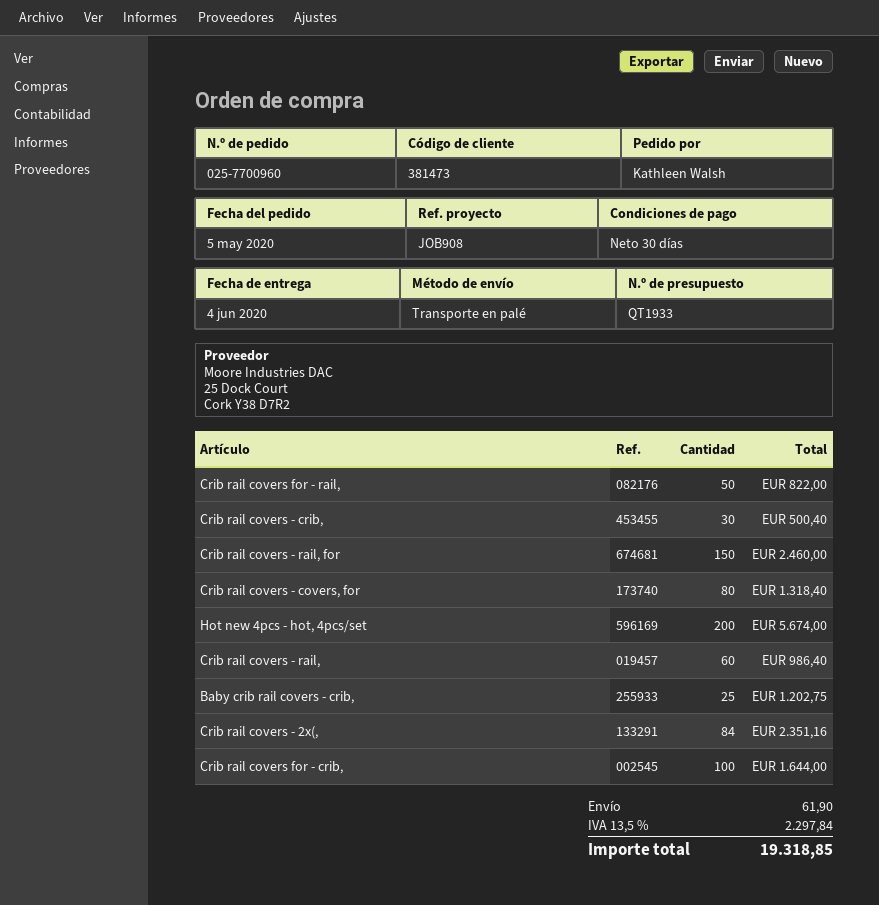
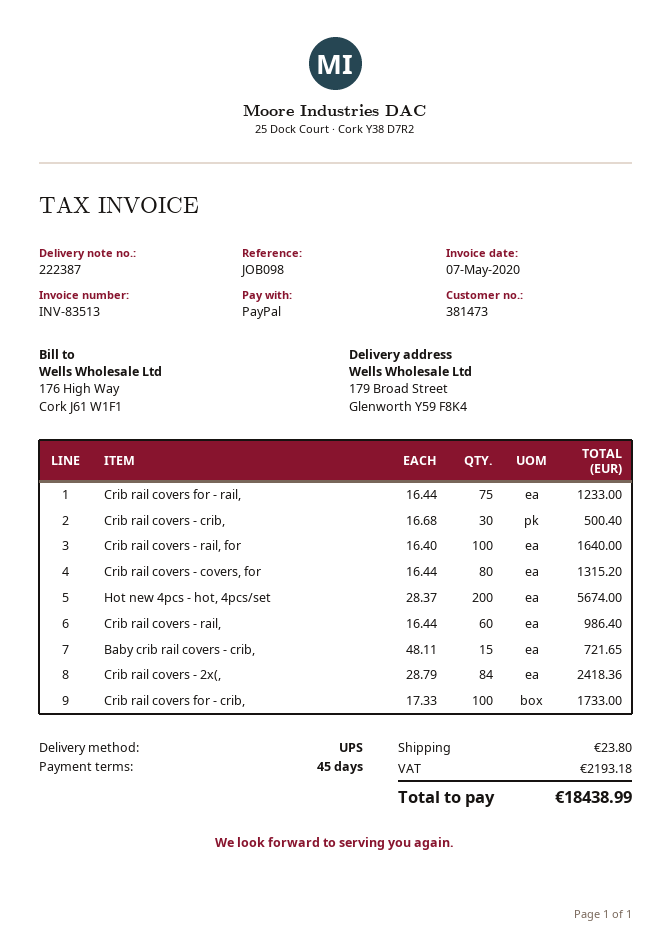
payment terms: 30 days -> 45 days
reference: JOB908 -> JOB098
shipping method: pallet freight -> UPS
Crib rail covers for - rail,: 50 for 822.00 -> 75 for 1233.00
Crib rail covers - rail, for: 150 for 2460.00 -> 100 for 1640.00
Crib rail covers - covers, for: 80 for 1318.40 -> 80 for 1315.20
Baby crib rail covers - crib,: 25 for 1202.75 -> 15 for 721.65
Crib rail covers - 2x(,: 84 for 2351.16 -> 84 for 2418.36
Crib rail covers for - crib,: 100 for 1644.00 -> 100 for 1733.00
shipping: 61.90 -> 23.80
tax: 2297.84 -> 2193.18
total: 19318.85 -> 18438.99

